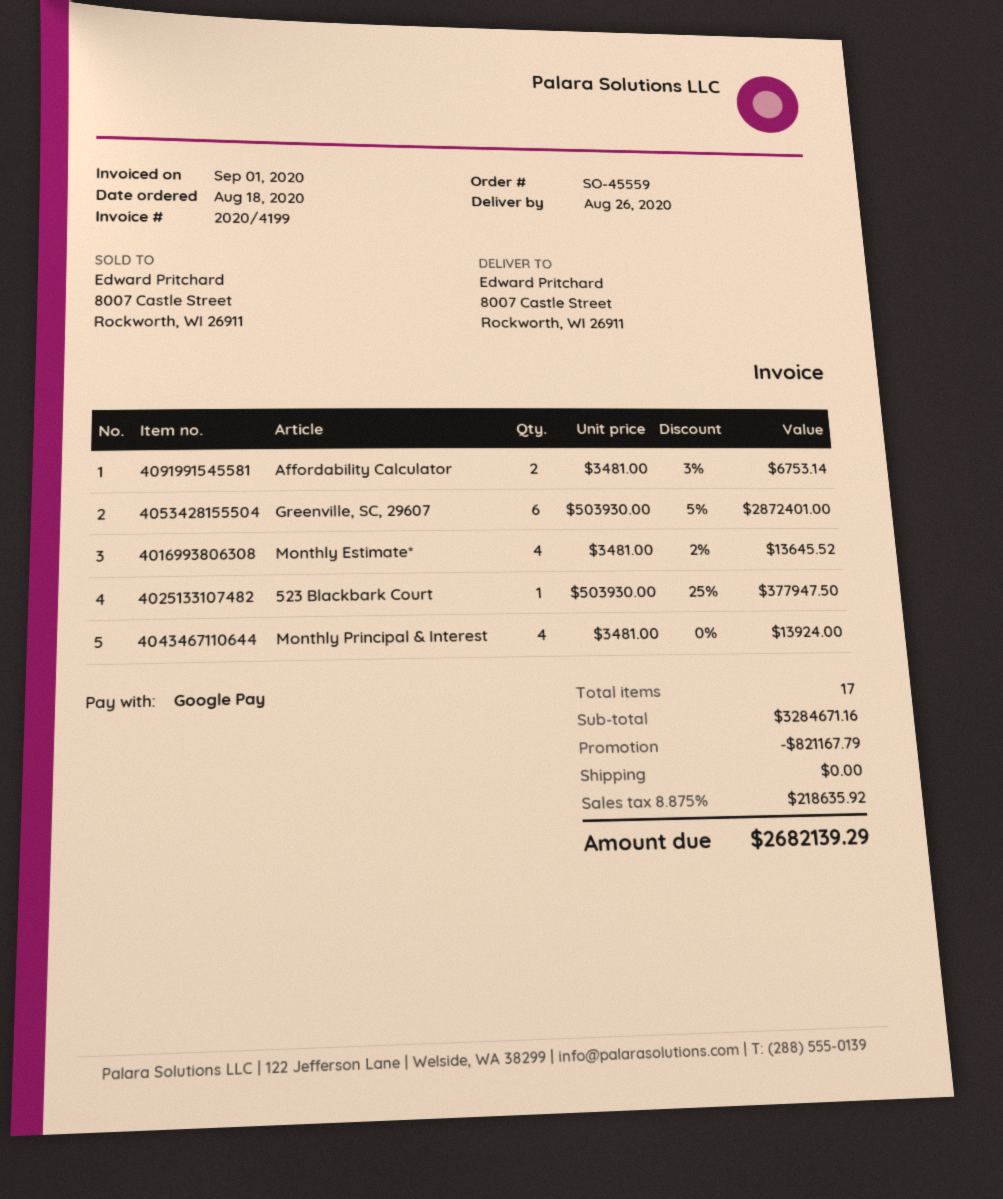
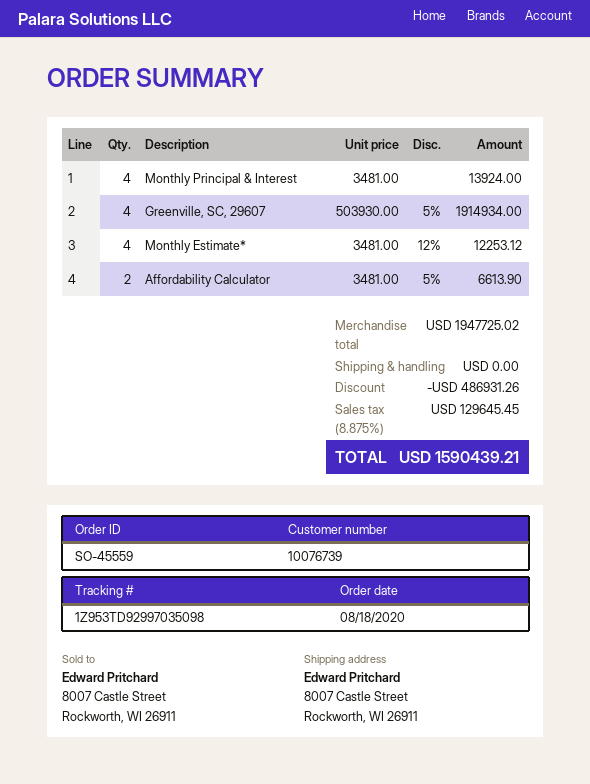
Affordability Calculator: 2 x 3481.00 - 3% = 6753.14 -> 2 x 3481.00 - 5% = 6613.90
Greenville, SC, 29607: 6 x 503930.00 - 5% = 2872401.00 -> 4 x 503930.00 - 5% = 1914934.00
Monthly Estimate*: 4 x 3481.00 - 2% = 13645.52 -> 4 x 3481.00 - 12% = 12253.12
523 Blackbark Court: 1 x 503930.00 - 25% = 377947.50 -> none
subtotal: 3284671.16 -> 1947725.02
discount: 821167.79 -> 486931.26
tax: 8.875% = 218635.92 -> 8.875% = 129645.45
total: 2682139.29 -> 1590439.21

